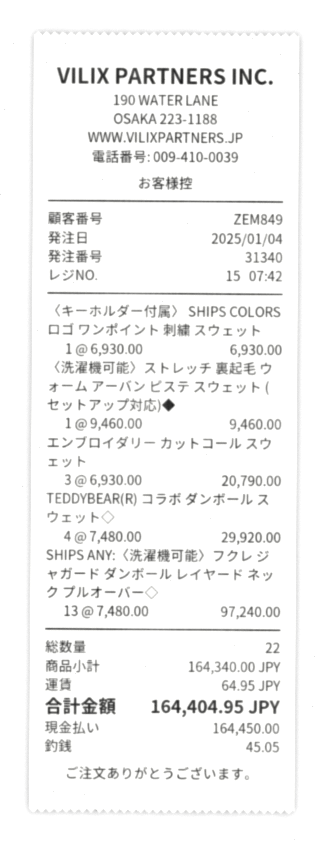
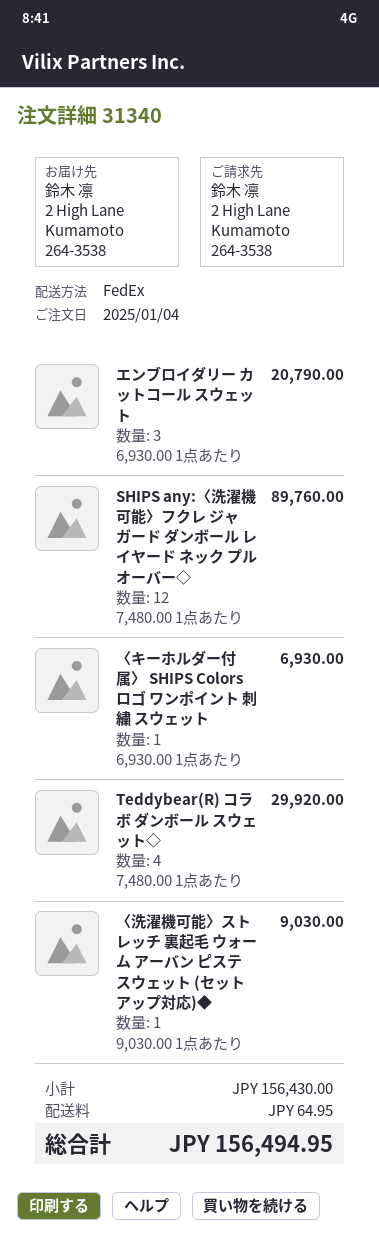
〈洗濯機可能〉ストレッチ 裏起毛 ウォーム アーバン ピステ スウェット (セットアップ対応)◆: 1 x 9460.00 = 9460.00 -> 1 x 9030.00 = 9030.00
SHIPS ANY:〈洗濯機可能〉フクレ ジャガード ダンボール レイヤード ネック プルオーバー◇: 13 x 7480.00 = 97240.00 -> 12 x 7480.00 = 89760.00
subtotal: 164340.00 -> 156430.00
total: 164404.95 -> 156494.95

